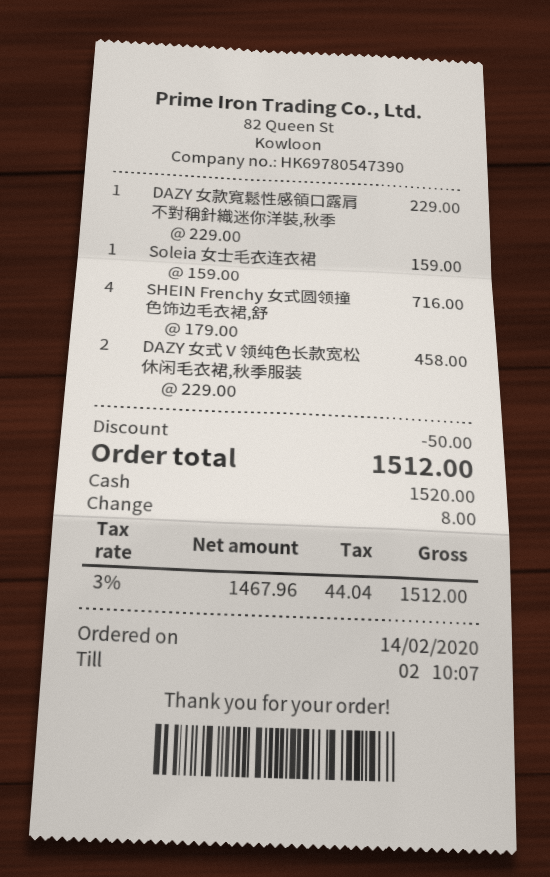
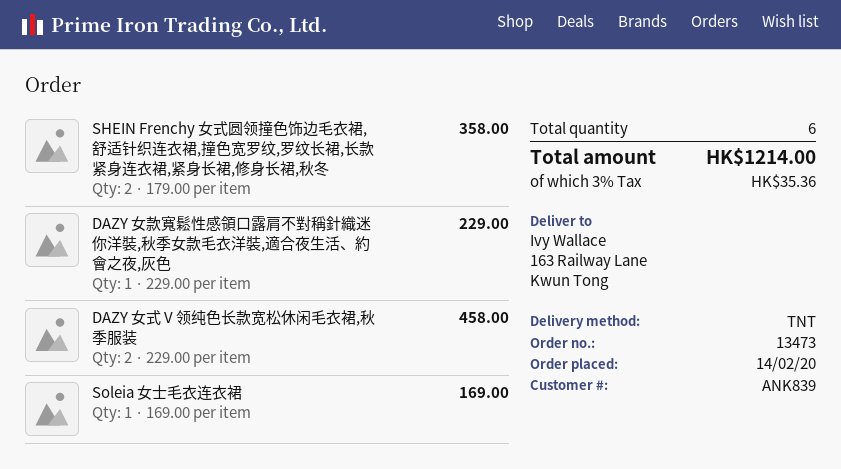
Soleia 女士毛衣连衣裙: 1 x 159.00 = 159.00 -> 1 x 169.00 = 169.00
SHEIN Frenchy 女式圆领撞色饰边毛衣裙,舒: 4 x 179.00 = 716.00 -> 2 x 179.00 = 358.00
discount: 50.00 -> none
tax: 3% = 44.04 -> 3% = 35.36
total: 1512.00 -> 1214.00

